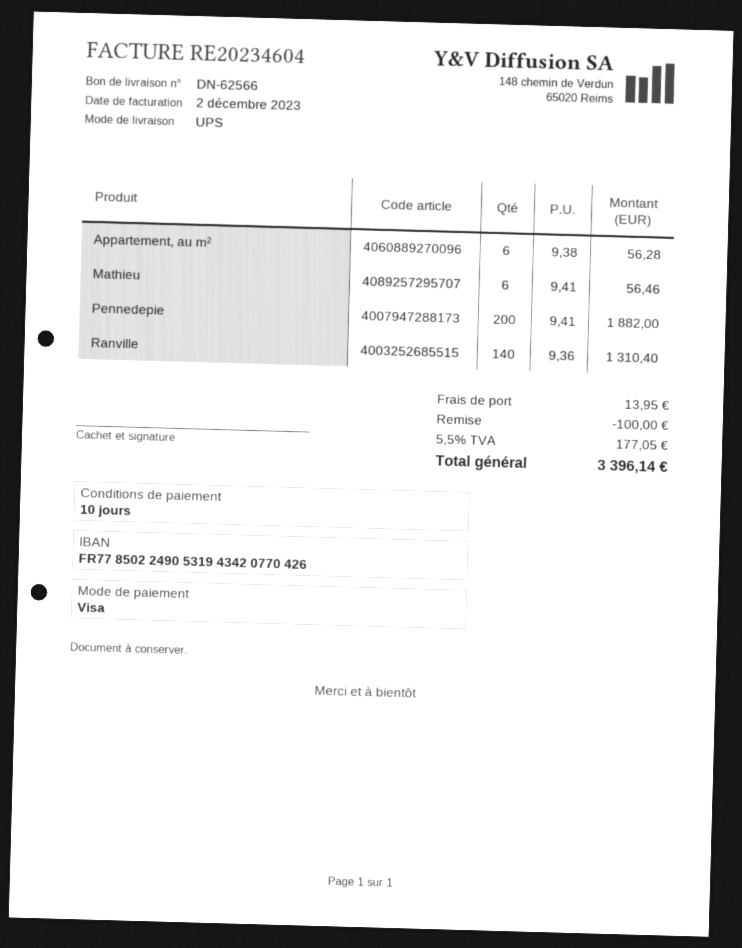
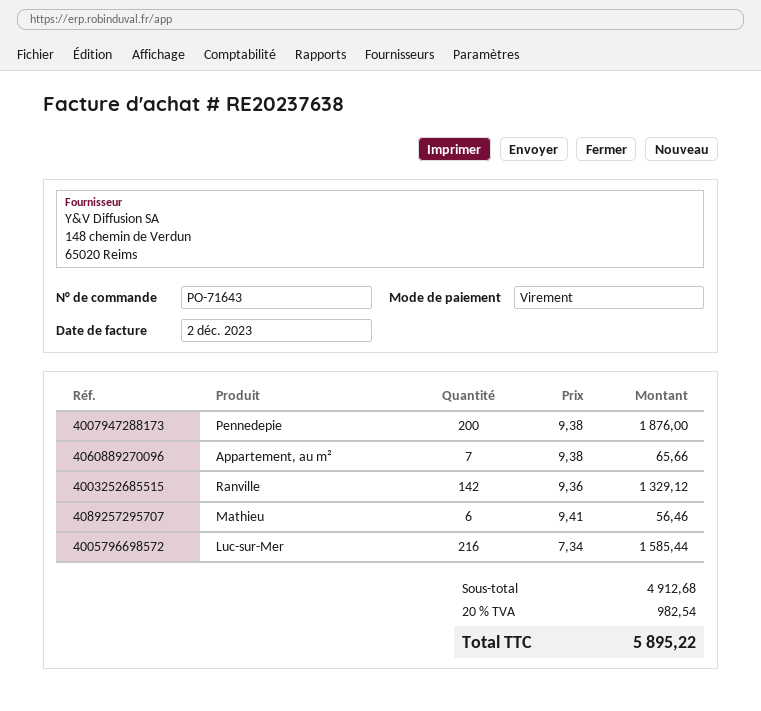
invoice number: RE20234604 -> RE20237638
payment method: Visa -> bank transfer
Appartement, au m²: 6 x 9.38 = 56.28 -> 7 x 9.38 = 65.66
Pennedepie: 200 x 9.41 = 1882.00 -> 200 x 9.38 = 1876.00
Ranville: 140 x 9.36 = 1310.40 -> 142 x 9.36 = 1329.12
Luc-sur-Mer: none -> 216 x 7.34 = 1585.44
discount: 100.00 -> none
shipping: 13.95 -> none
tax: 5.5% = 177.05 -> 20% = 982.54
total: 3396.14 -> 5895.22

